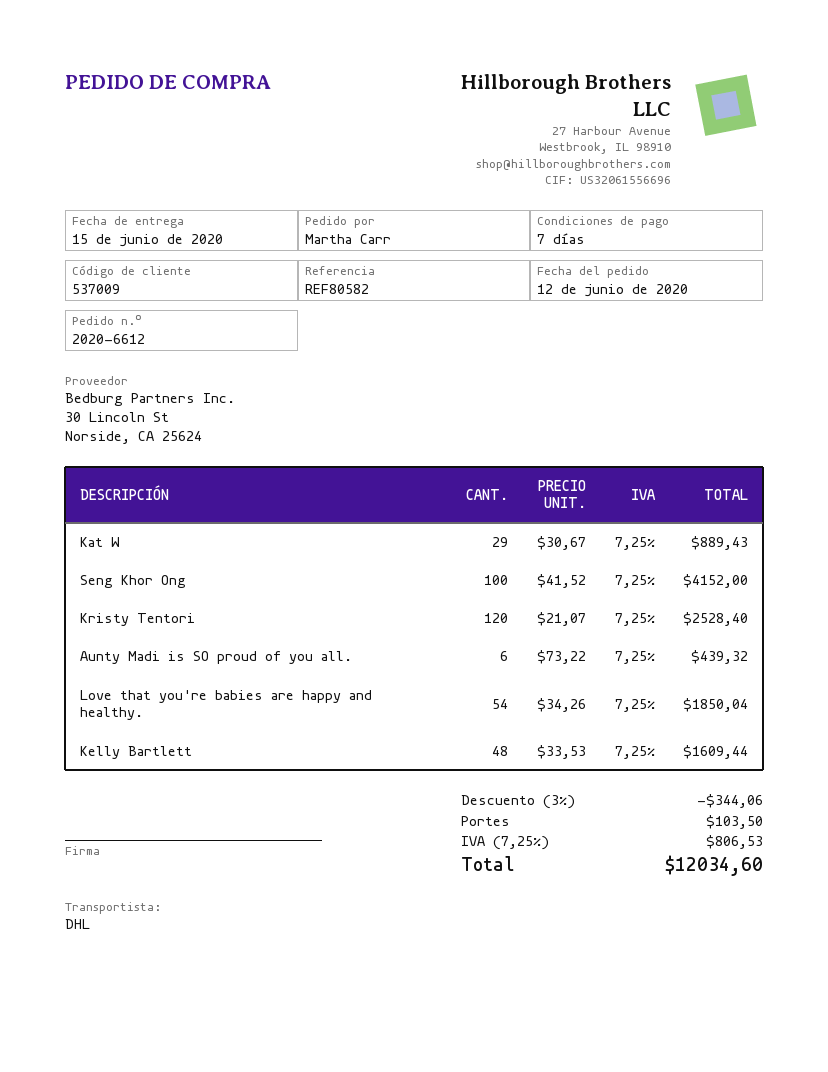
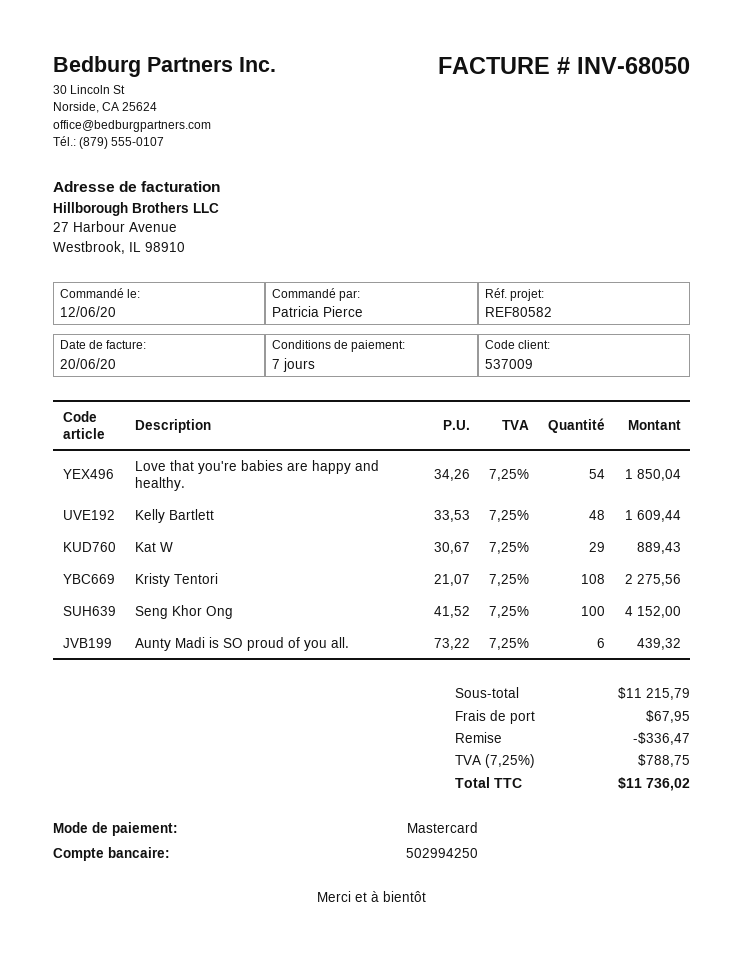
ordered by: Martha Carr -> Patricia Pierce
Kristy Tentori: 120 x 21.07 = 2528.40 -> 108 x 21.07 = 2275.56
discount: 344.06 -> 336.47
shipping: 103.50 -> 67.95
tax: 7.25% = 806.53 -> 7.25% = 788.75
total: 12034.60 -> 11736.02

